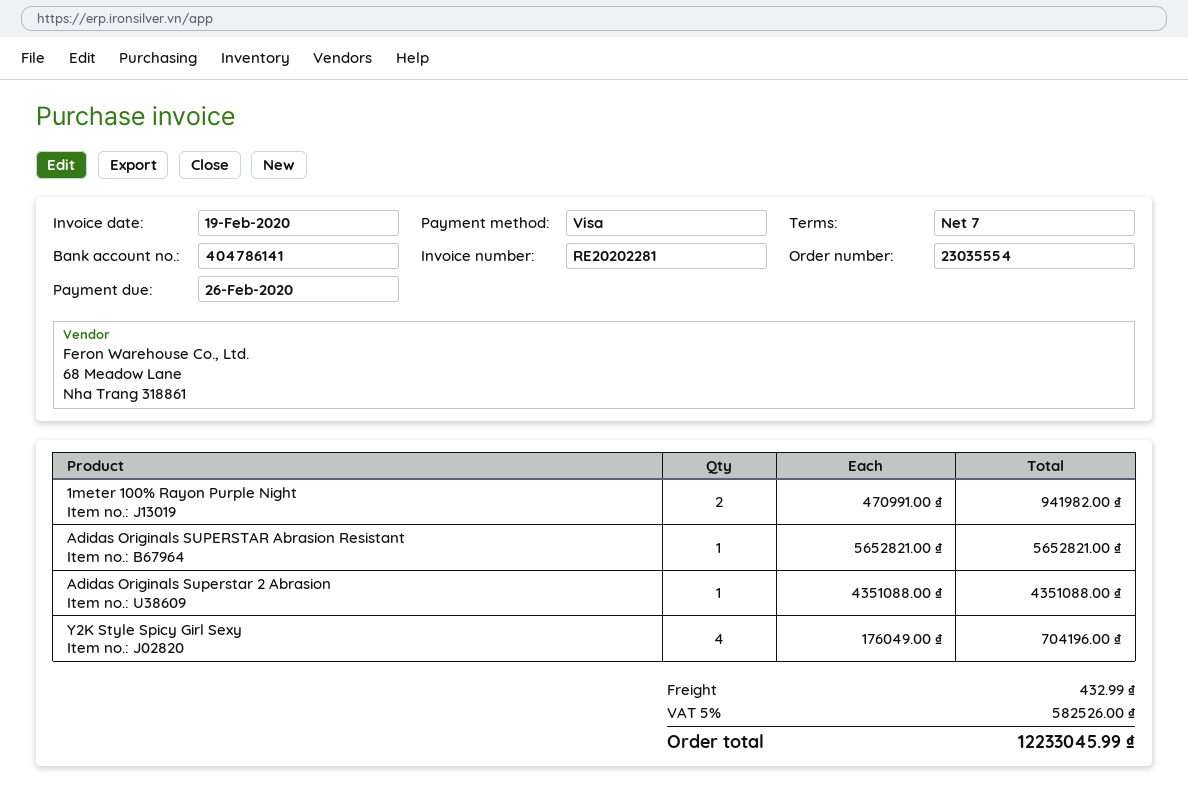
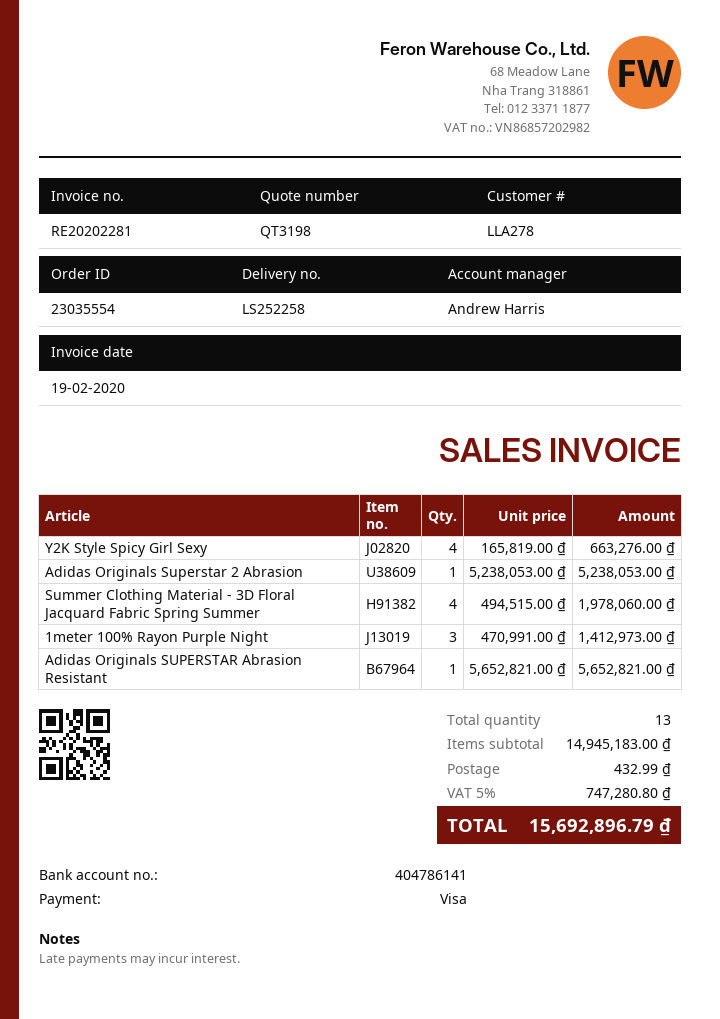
1meter 100% Rayon Purple Night: 2 x 470991.00 = 941982.00 -> 3 x 470991.00 = 1412973.00
Adidas Originals Superstar 2 Abrasion: 1 x 4351088.00 = 4351088.00 -> 1 x 5238053.00 = 5238053.00
Y2K Style Spicy Girl Sexy: 4 x 176049.00 = 704196.00 -> 4 x 165819.00 = 663276.00
Summer Clothing Material - 3D Floral Jacquard Fabric Spring Summer: none -> 4 x 494515.00 = 1978060.00
tax: 5% = 582526.00 -> 5% = 747280.80
total: 12233045.99 -> 15692896.79

